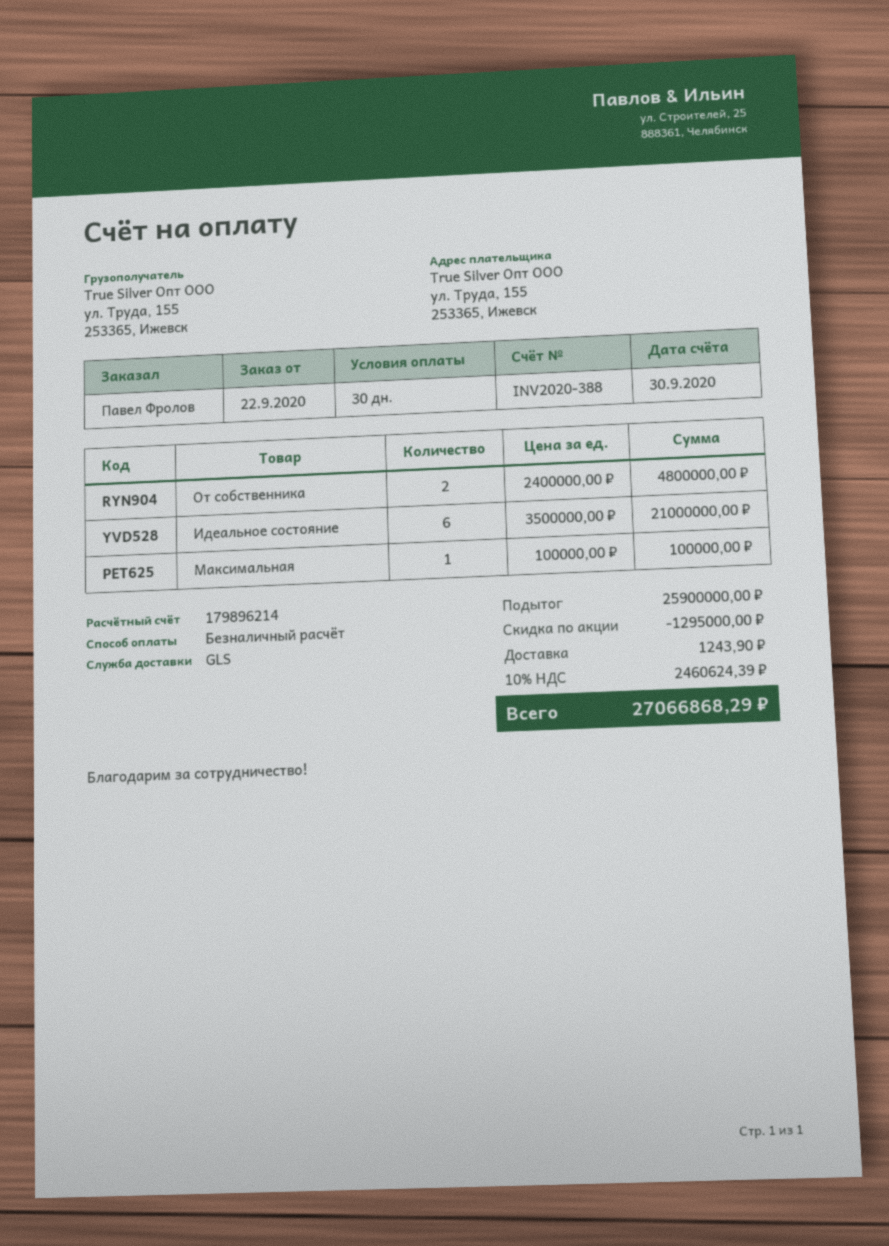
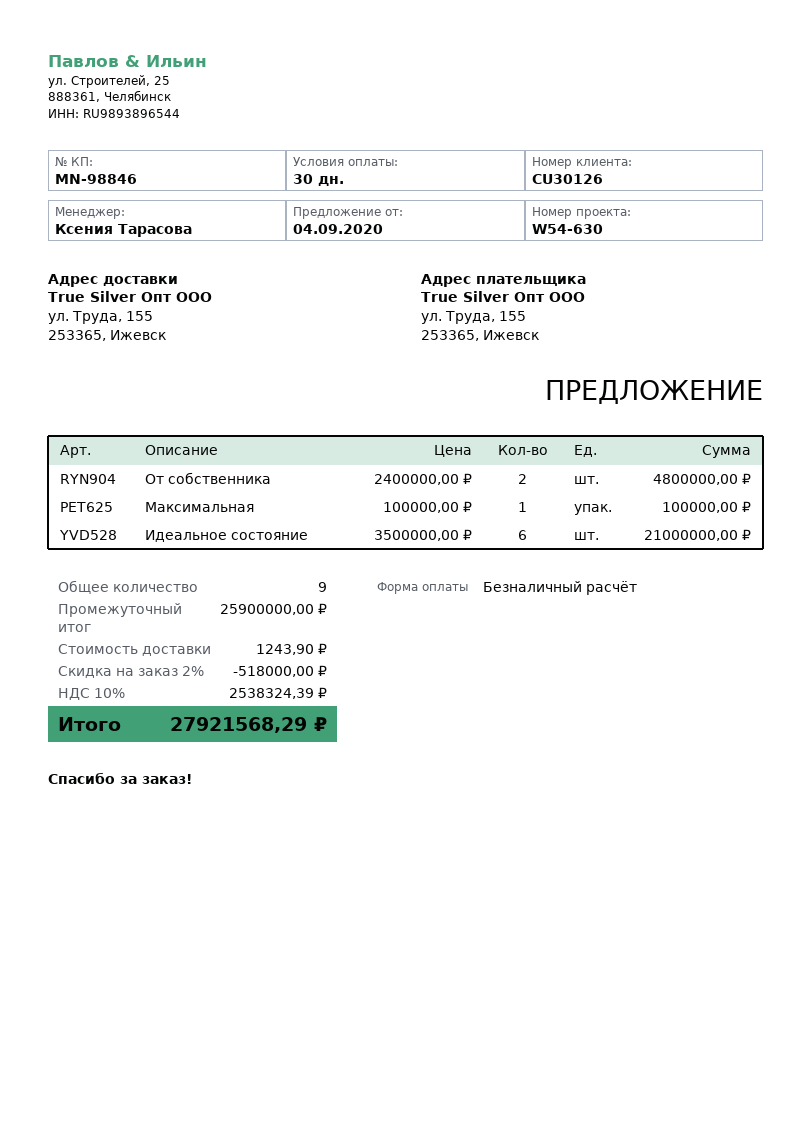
discount: 1295000.00 -> 518000.00
tax: 10% = 2460624.39 -> 10% = 2538324.39
total: 27066868.29 -> 27921568.29

